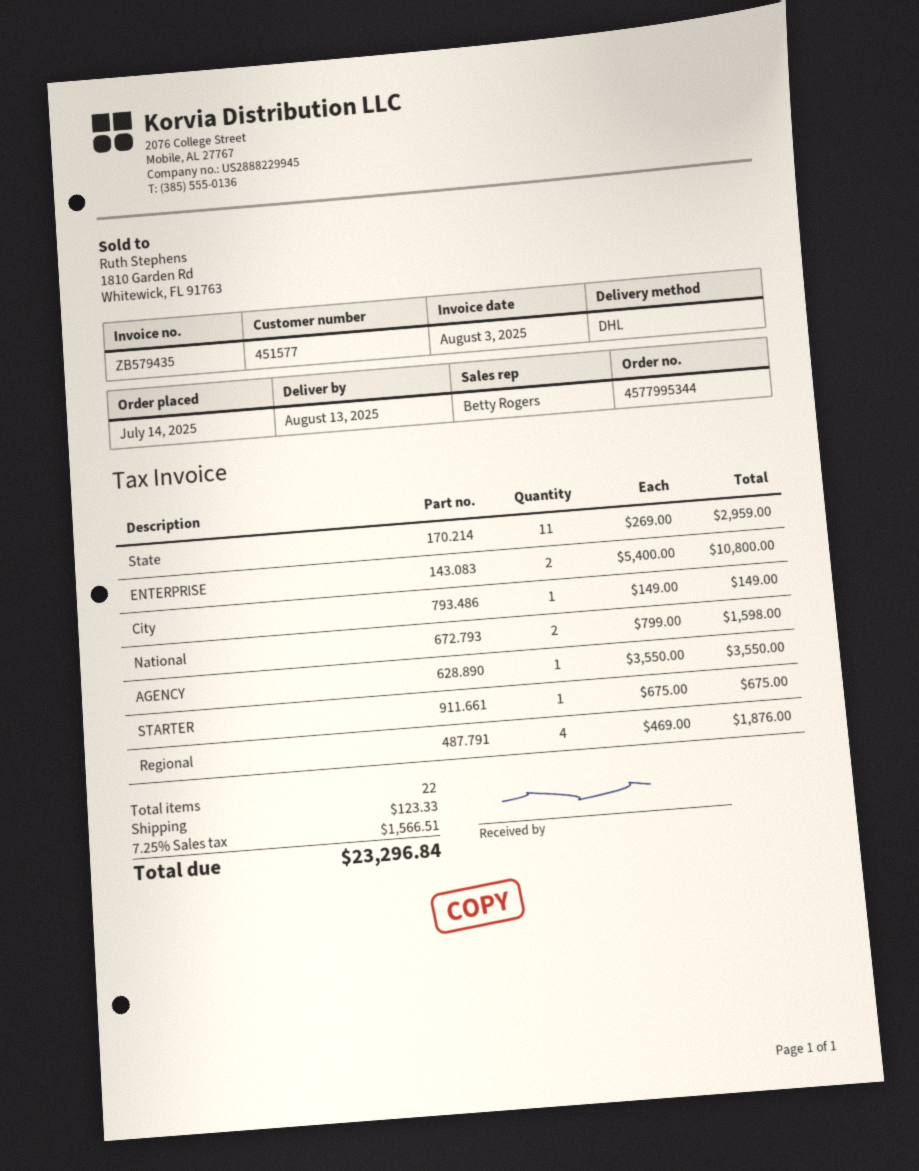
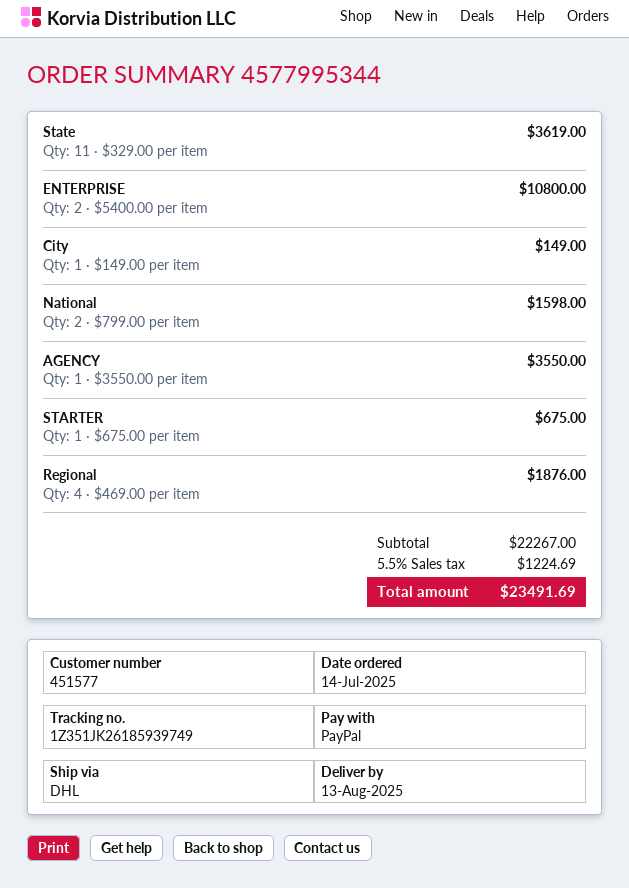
State: 11 x 269.00 = 2959.00 -> 11 x 329.00 = 3619.00
shipping: 123.33 -> none
tax: 7.25% = 1566.51 -> 5.5% = 1224.69
total: 23296.84 -> 23491.69

